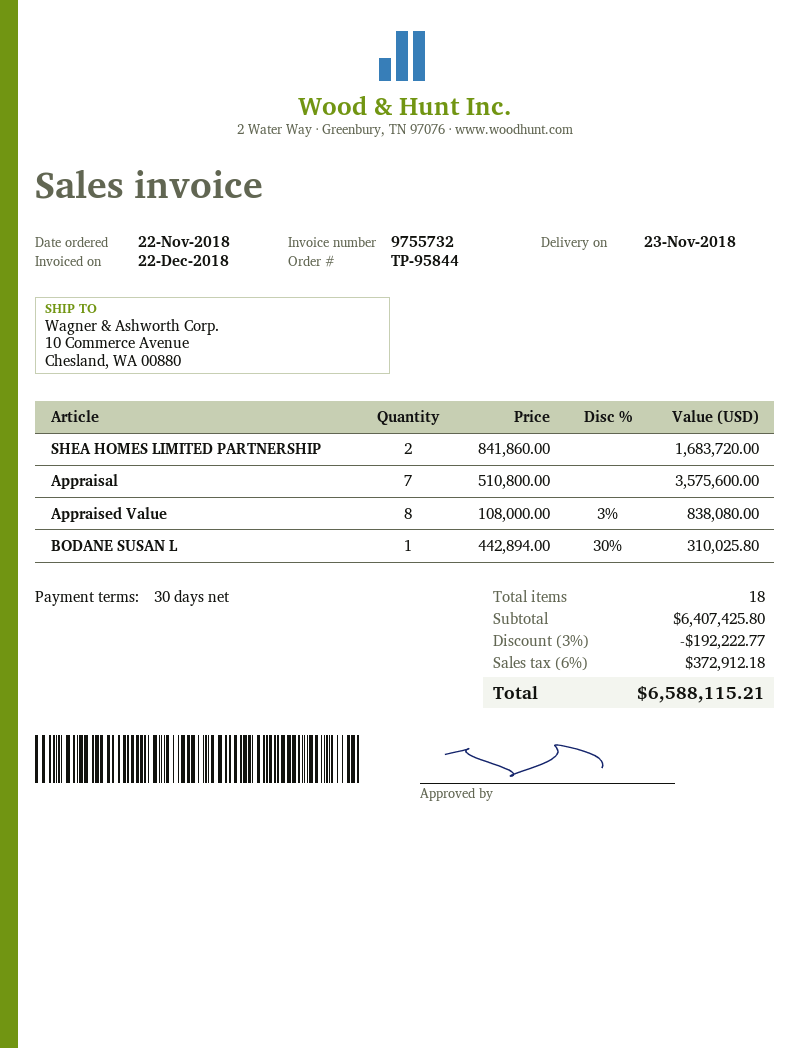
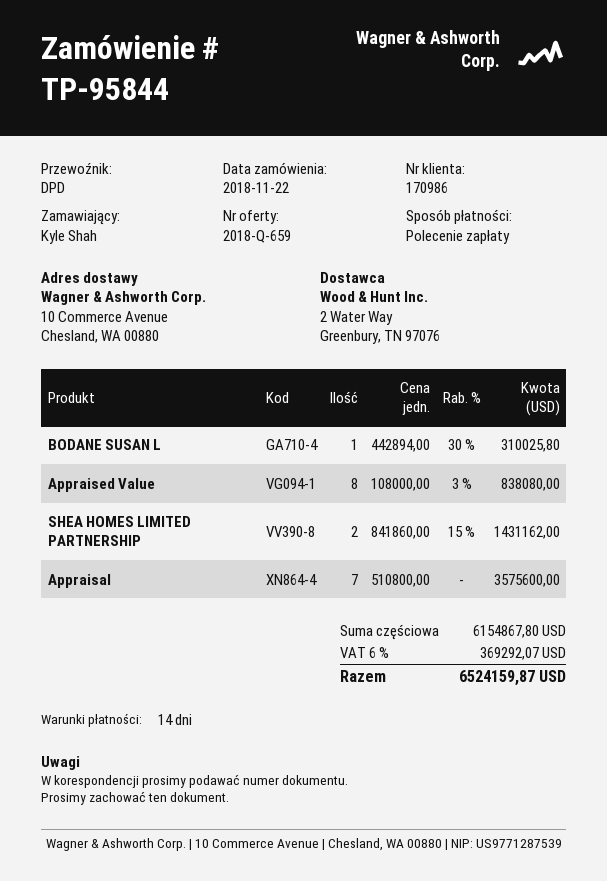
payment terms: 30 days -> 14 days
SHEA HOMES LIMITED PARTNERSHIP: 2 x 841860.00 = 1683720.00 -> 2 x 841860.00 - 15% = 1431162.00
subtotal: 6407425.80 -> 6154867.80
discount: 3% = 192222.77 -> none
tax: 6% = 372912.18 -> 6% = 369292.07
total: 6588115.21 -> 6524159.87

